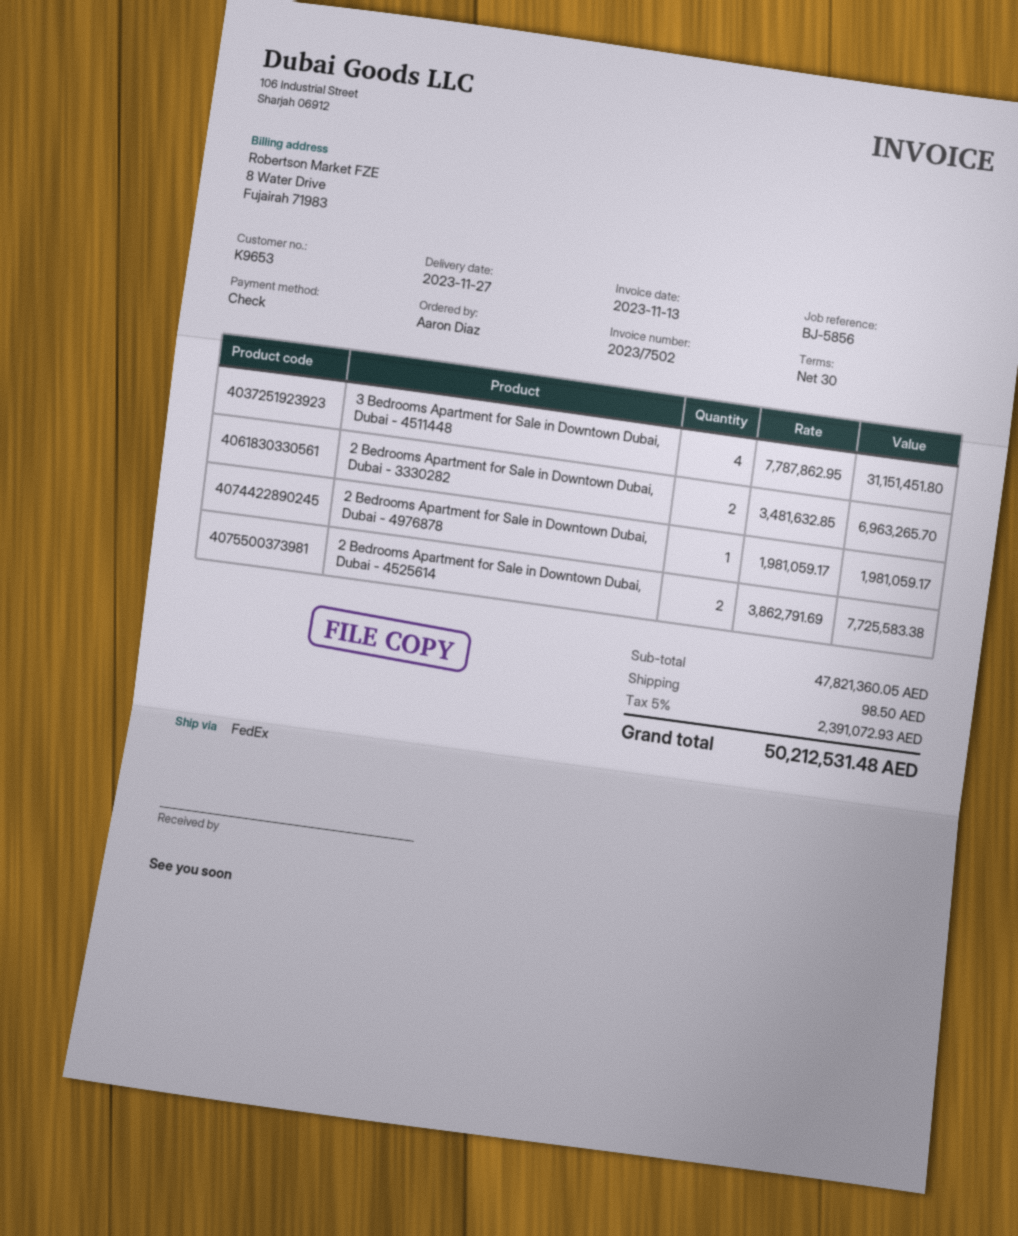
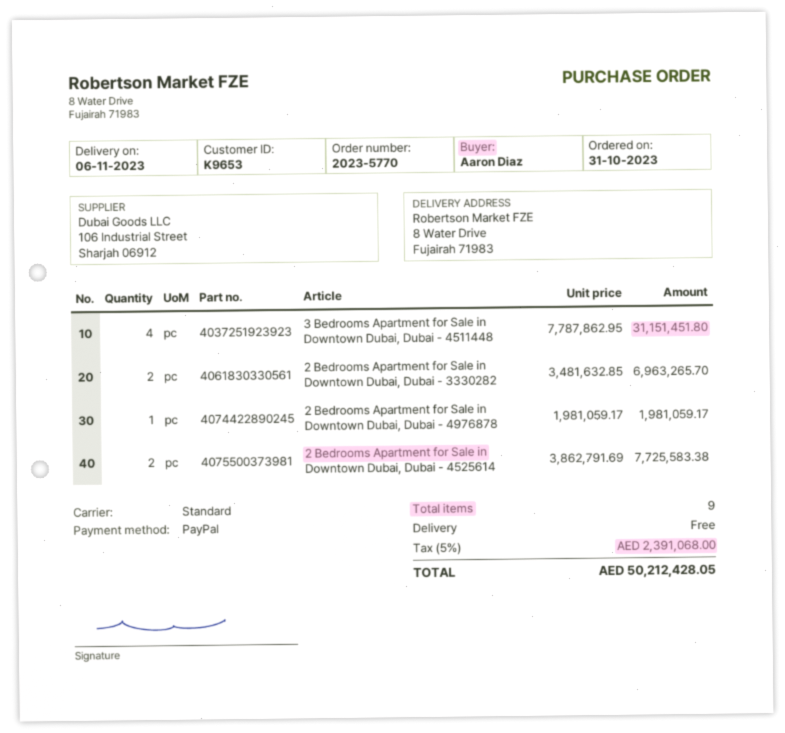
delivery date: 2023-11-27 -> 2023-11-06
payment method: cheque -> PayPal
shipping method: FedEx -> standard
shipping: 98.50 -> 0.00
tax: 5% = 2391072.93 -> 5% = 2391068.00
total: 50212531.48 -> 50212428.05

